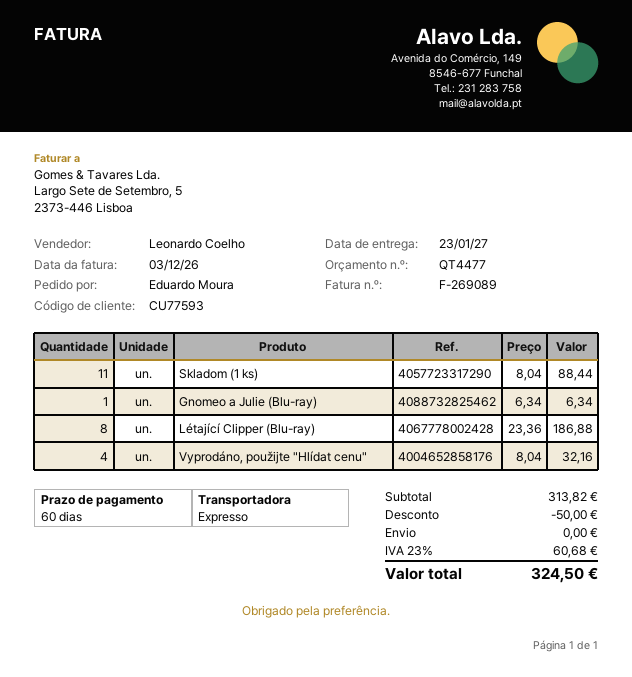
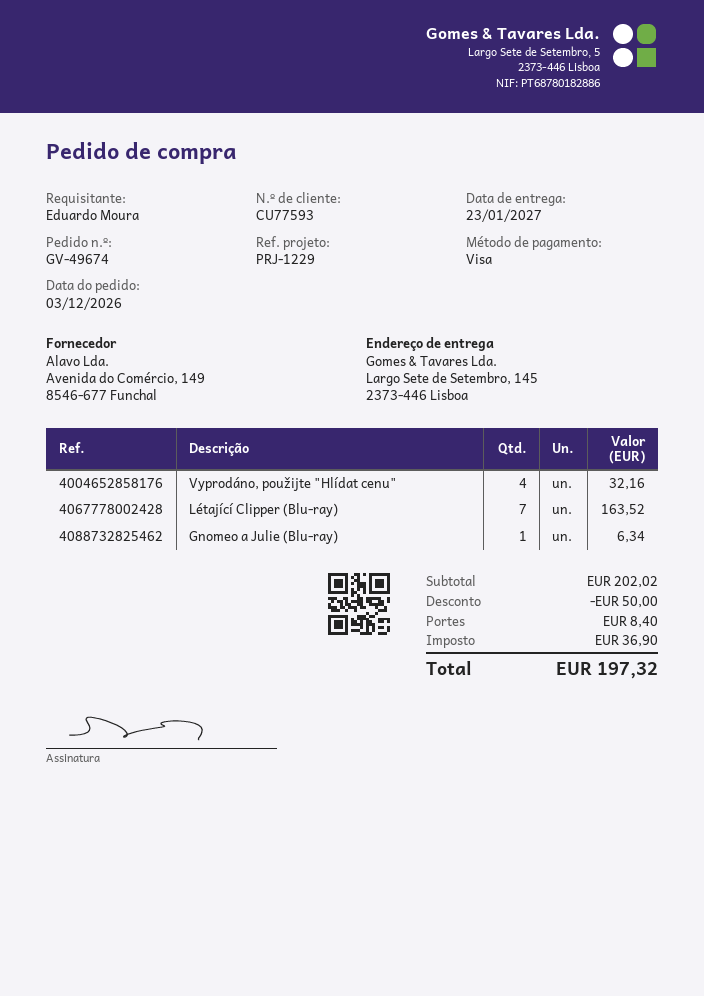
Skladom (1 ks): 11 for 88.44 -> none
Létající Clipper (Blu-ray): 8 for 186.88 -> 7 for 163.52
subtotal: 313.82 -> 202.02
shipping: 0.00 -> 8.40
tax: 60.68 -> 36.90
total: 324.50 -> 197.32

